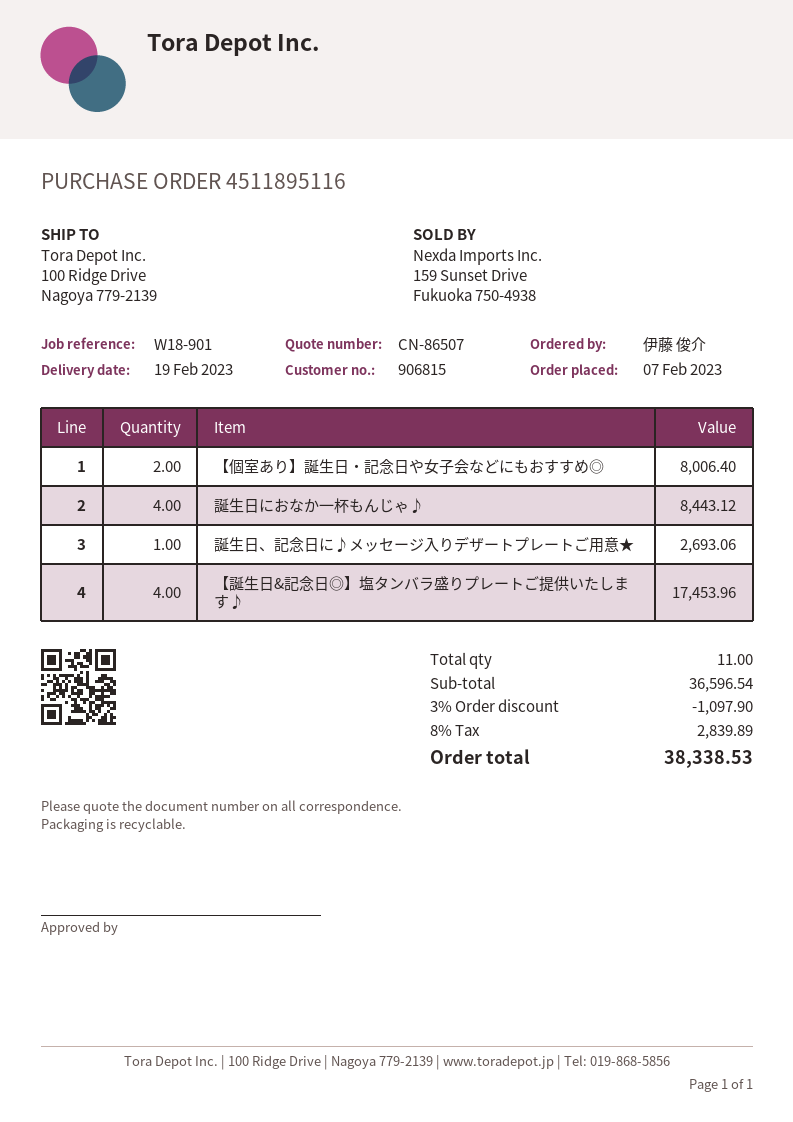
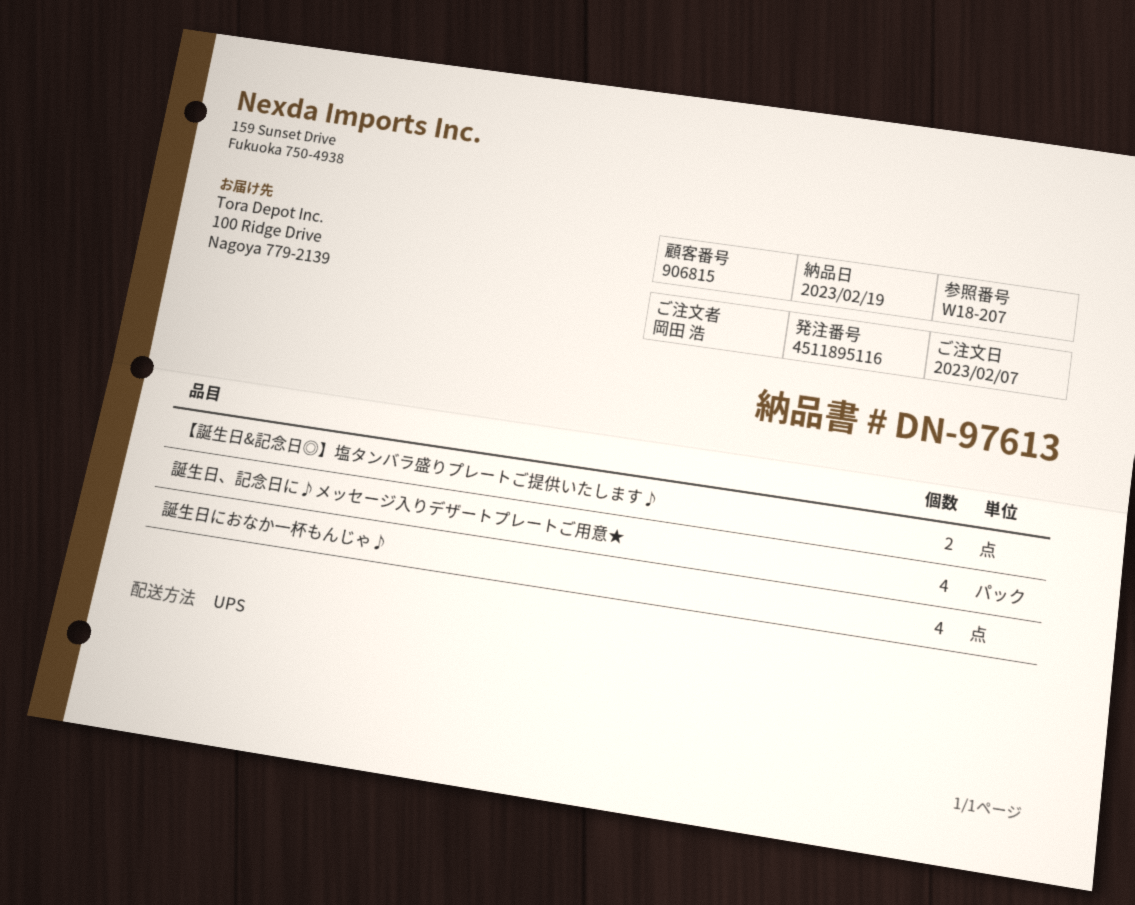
reference: W18-901 -> W18-207
ordered by: 伊藤 俊介 -> 岡田 浩
【個室あり】誕生日・記念日や女子会などにもおすすめ◎: 2 -> none
誕生日、記念日に♪メッセージ入りデザートプレートご用意★: 1 -> 4
【誕生日&記念日◎】塩タンバラ盛りプレートご提供いたします♪: 4 -> 2

